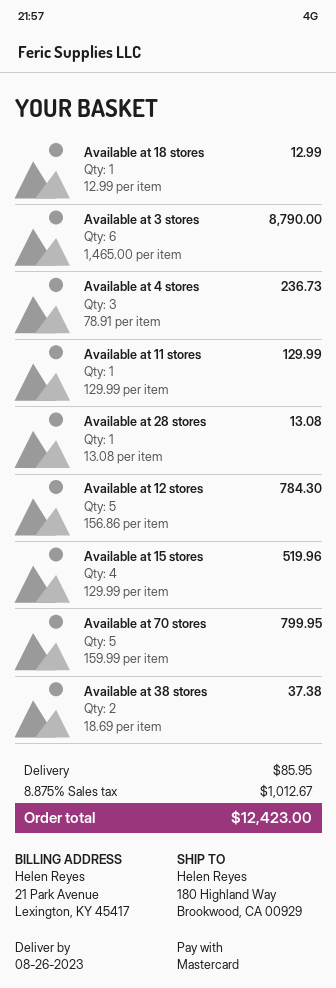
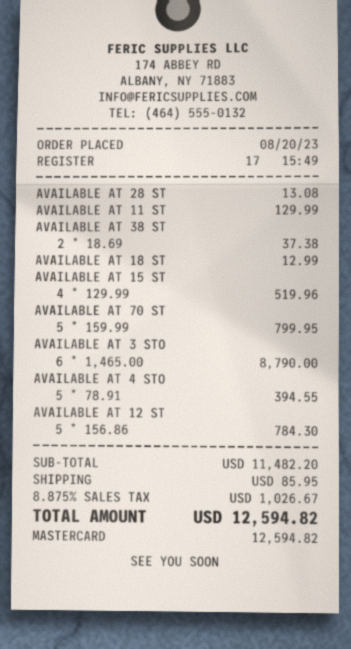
Available at 4 stores: 3 x 78.91 = 236.73 -> 5 x 78.91 = 394.55
tax: 8.875% = 1012.67 -> 8.875% = 1026.67
total: 12423.00 -> 12594.82

